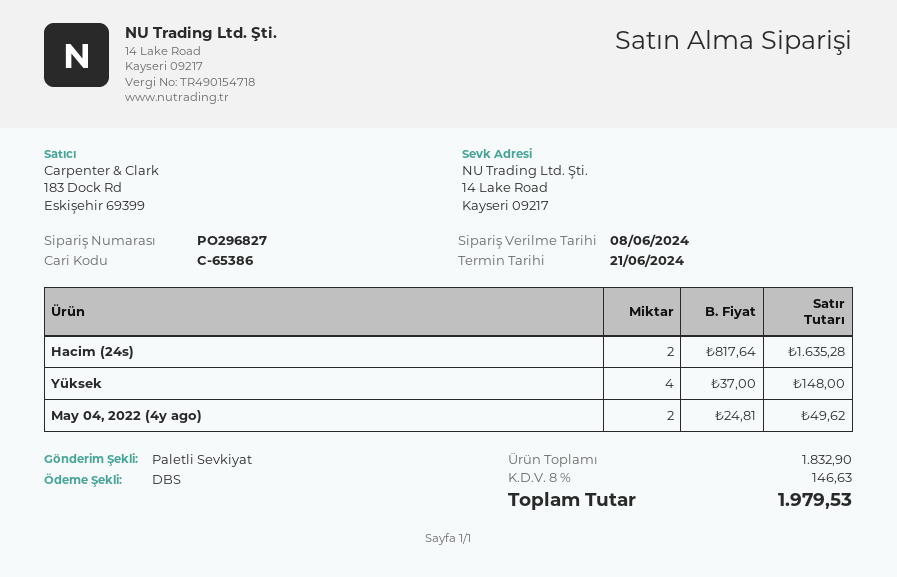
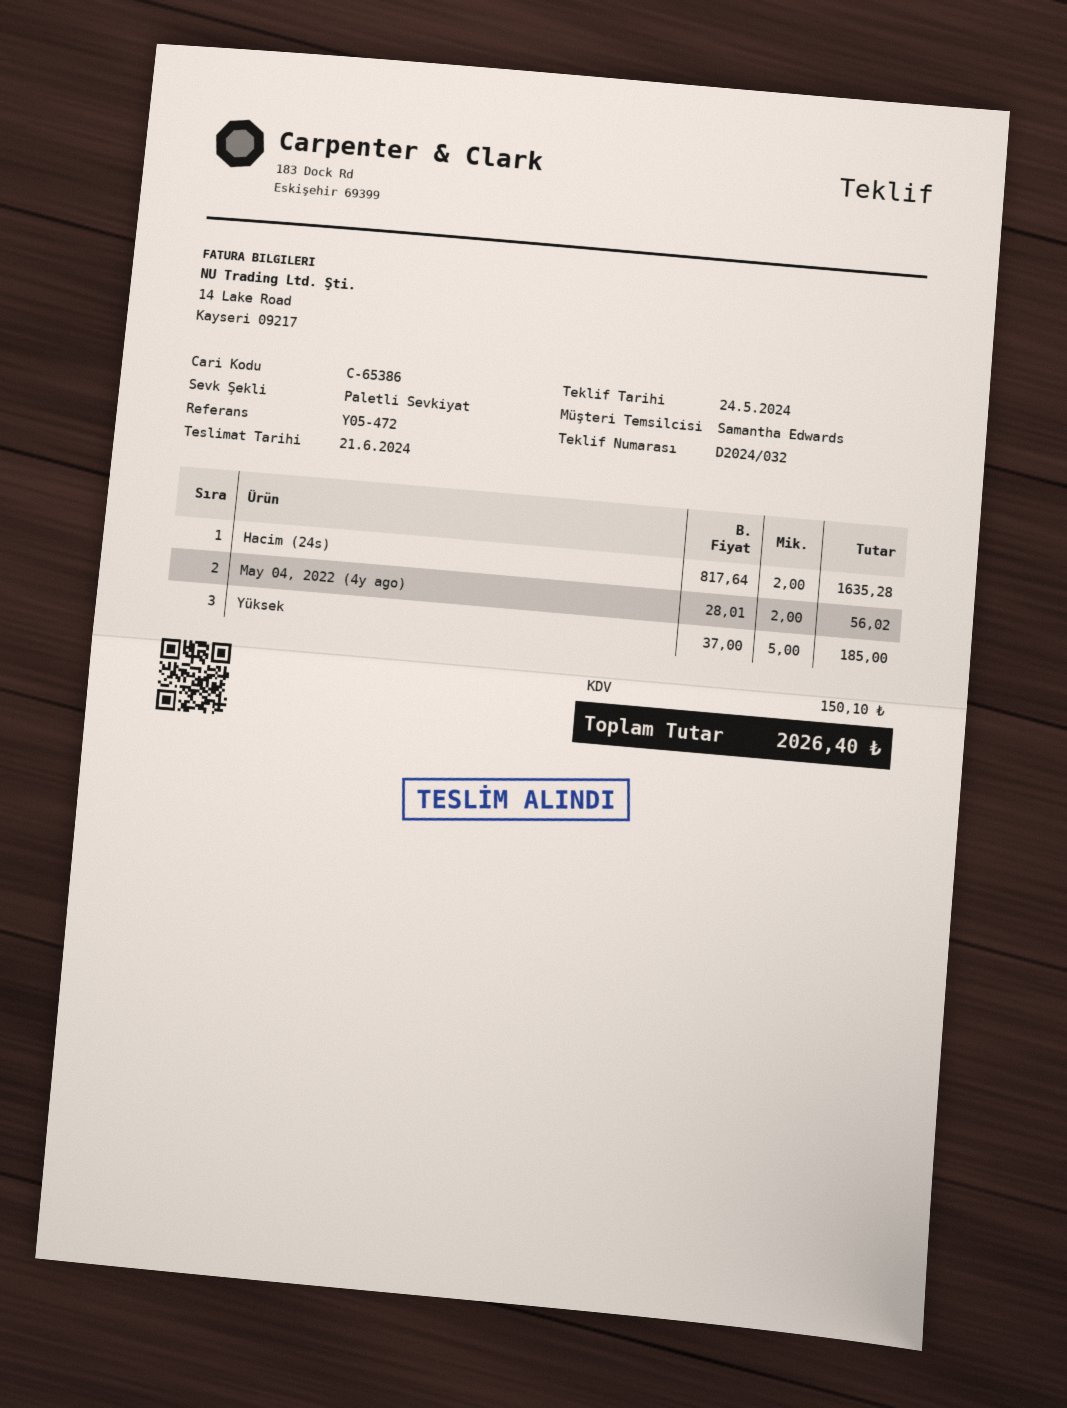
Yüksek: 4 x 37.00 = 148.00 -> 5 x 37.00 = 185.00
May 04, 2022 (4y ago): 2 x 24.81 = 49.62 -> 2 x 28.01 = 56.02
tax: 146.63 -> 150.10
total: 1979.53 -> 2026.40

